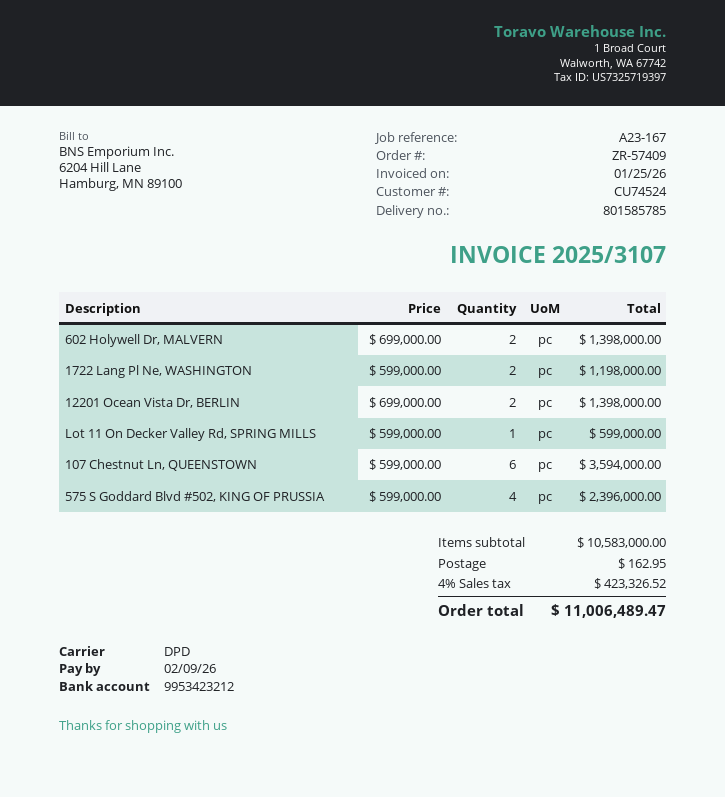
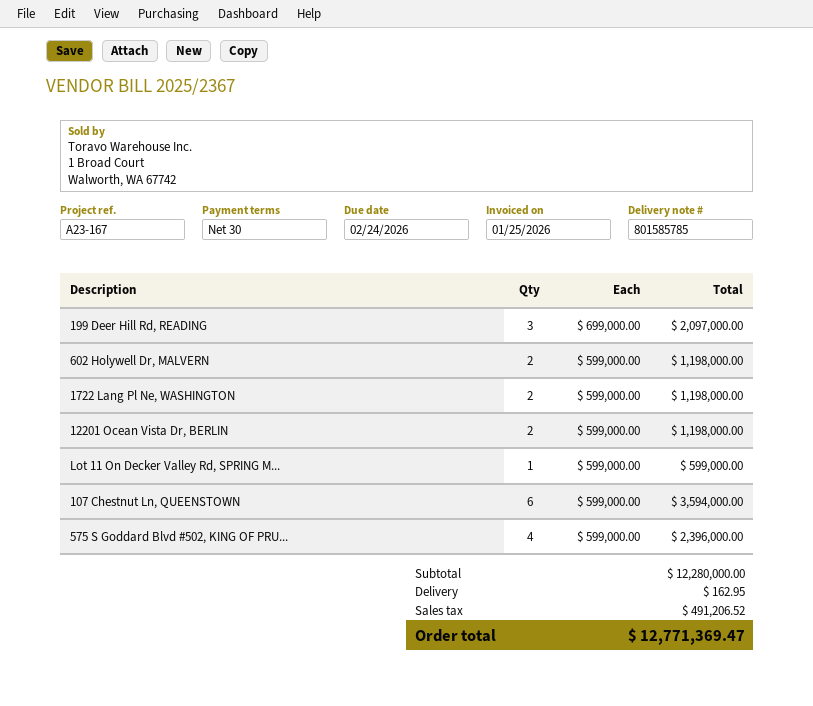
invoice number: 2025/3107 -> 2025/2367
due date: 2026-02-09 -> 2026-02-24
602 Holywell Dr, MALVERN: 2 x 699000.00 = 1398000.00 -> 2 x 599000.00 = 1198000.00
12201 Ocean Vista Dr, BERLIN: 2 x 699000.00 = 1398000.00 -> 2 x 599000.00 = 1198000.00
199 Deer Hill Rd, READING: none -> 3 x 699000.00 = 2097000.00
subtotal: 10583000.00 -> 12280000.00
tax: 423326.52 -> 491206.52
total: 11006489.47 -> 12771369.47

